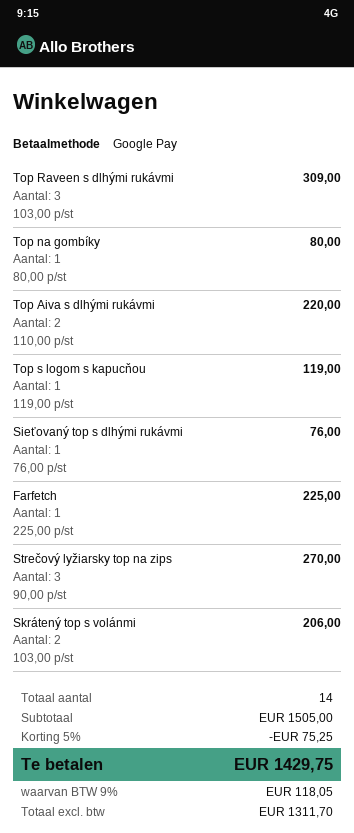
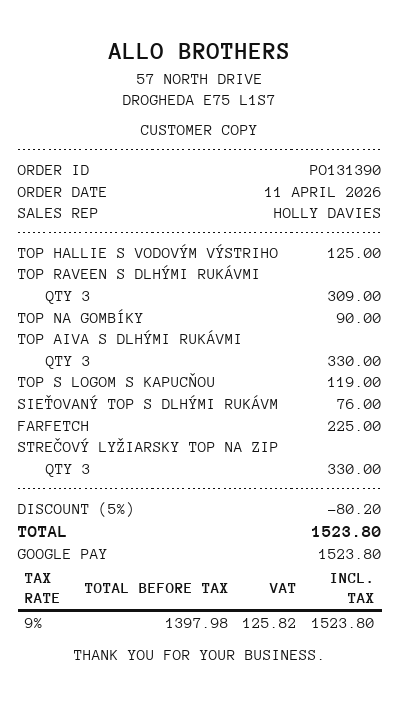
Top na gombíky: 1 for 80.00 -> 1 for 90.00
Top Aiva s dlhými rukávmi: 2 for 220.00 -> 3 for 330.00
Strečový lyžiarsky top na zips: 3 for 270.00 -> 3 for 330.00
Skrátený top s volánmi: 2 for 206.00 -> none
TOP HALLIE S VODOVÝM VÝSTRIHO: none -> 1 for 125.00
discount: 5% = 75.25 -> 5% = 80.20
net: 1311.70 -> 1397.98
tax: 9% = 118.05 -> 9% = 125.82
total: 1429.75 -> 1523.80

